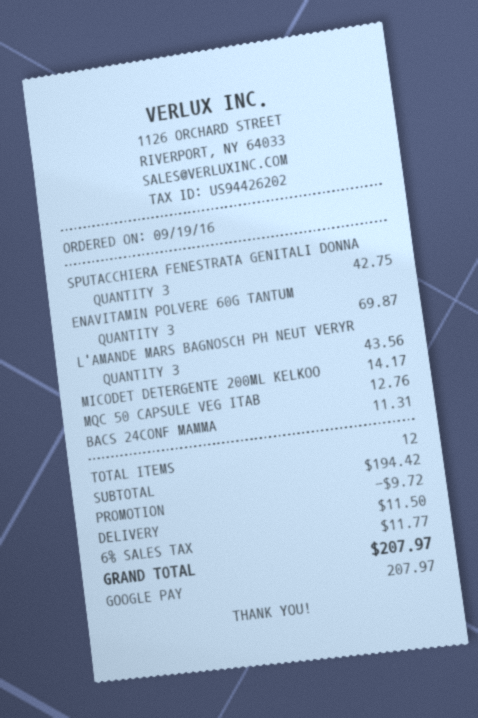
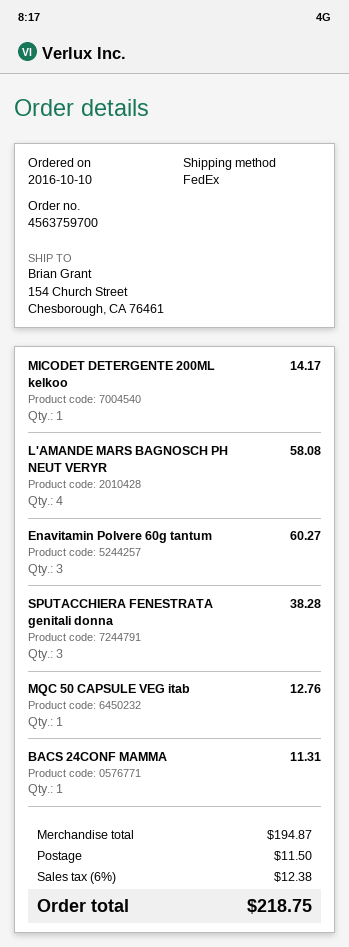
order date: 2016-09-19 -> 2016-10-10
SPUTACCHIERA FENESTRATA GENITALI DONNA: 3 for 42.75 -> 3 for 38.28
ENAVITAMIN POLVERE 60G TANTUM: 3 for 69.87 -> 3 for 60.27
L'AMANDE MARS BAGNOSCH PH NEUT VERYR: 3 for 43.56 -> 4 for 58.08
subtotal: 194.42 -> 194.87
discount: 9.72 -> none
tax: 6% = 11.77 -> 6% = 12.38
total: 207.97 -> 218.75

